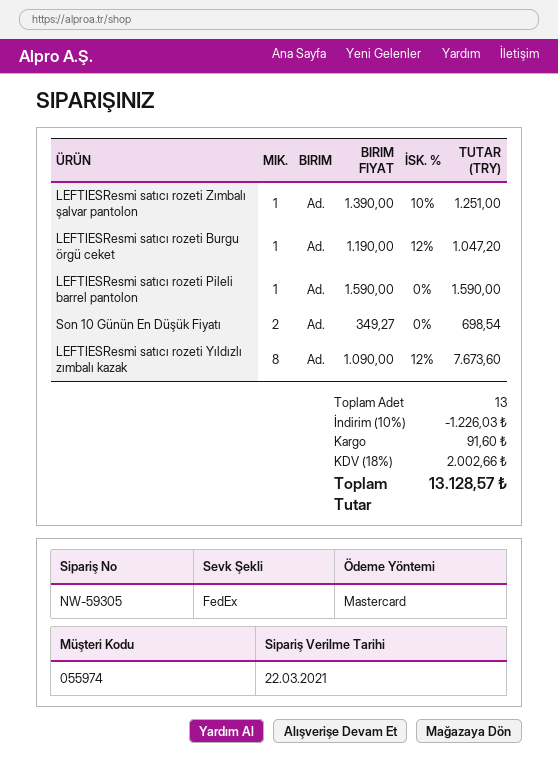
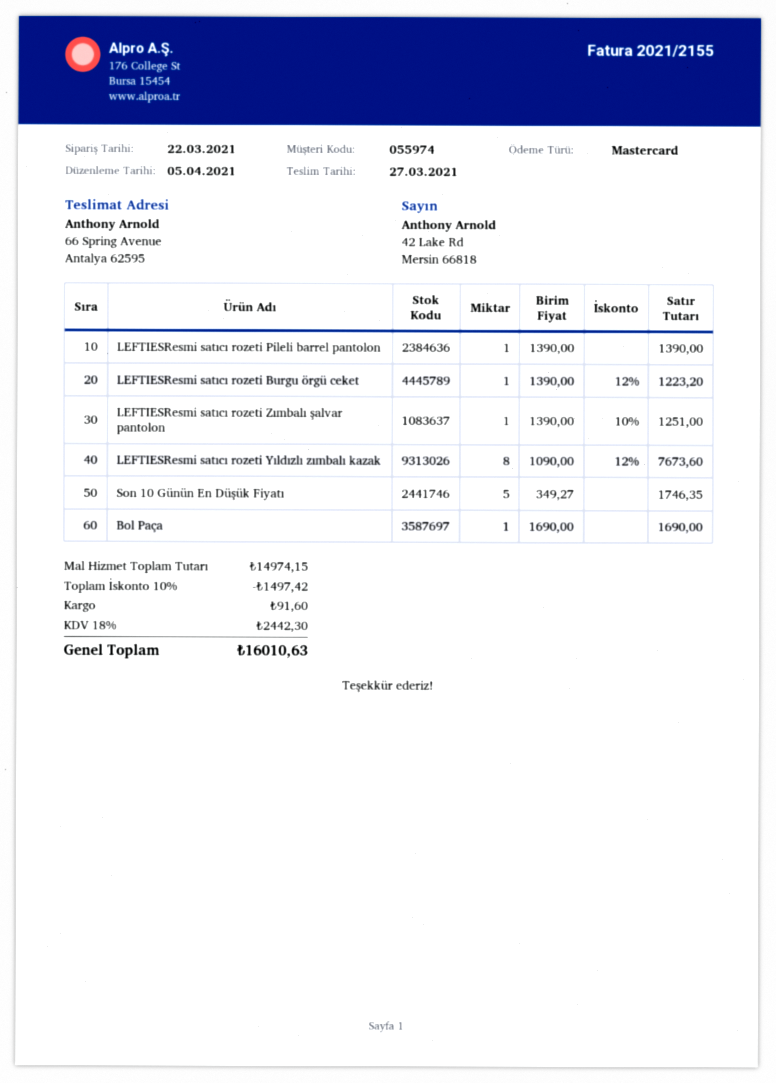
LEFTIESResmi satıcı rozeti Burgu örgü ceket: 1 x 1190.00 - 12% = 1047.20 -> 1 x 1390.00 - 12% = 1223.20
LEFTIESResmi satıcı rozeti Pileli barrel pantolon: 1 x 1590.00 = 1590.00 -> 1 x 1390.00 = 1390.00
Son 10 Günün En Düşük Fiyatı: 2 x 349.27 = 698.54 -> 5 x 349.27 = 1746.35
Bol Paça: none -> 1 x 1690.00 = 1690.00
discount: 10% = 1226.03 -> 10% = 1497.42
tax: 18% = 2002.66 -> 18% = 2442.30
total: 13128.57 -> 16010.63

